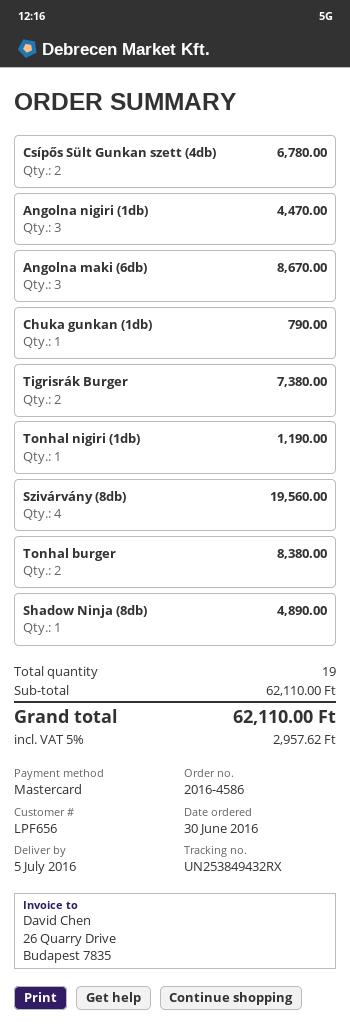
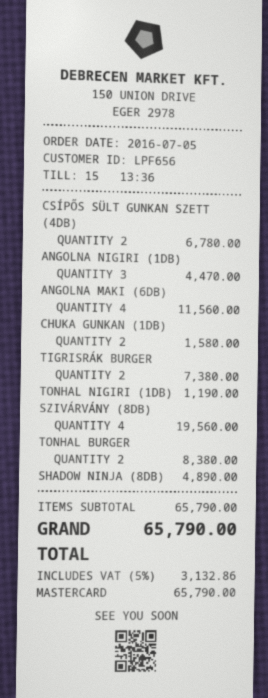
order date: 2016-06-30 -> 2016-07-05
Angolna maki (6db): 3 for 8670.00 -> 4 for 11560.00
Chuka gunkan (1db): 1 for 790.00 -> 2 for 1580.00
subtotal: 62110.00 -> 65790.00
tax: 5% = 2957.62 -> 5% = 3132.86
total: 62110.00 -> 65790.00

